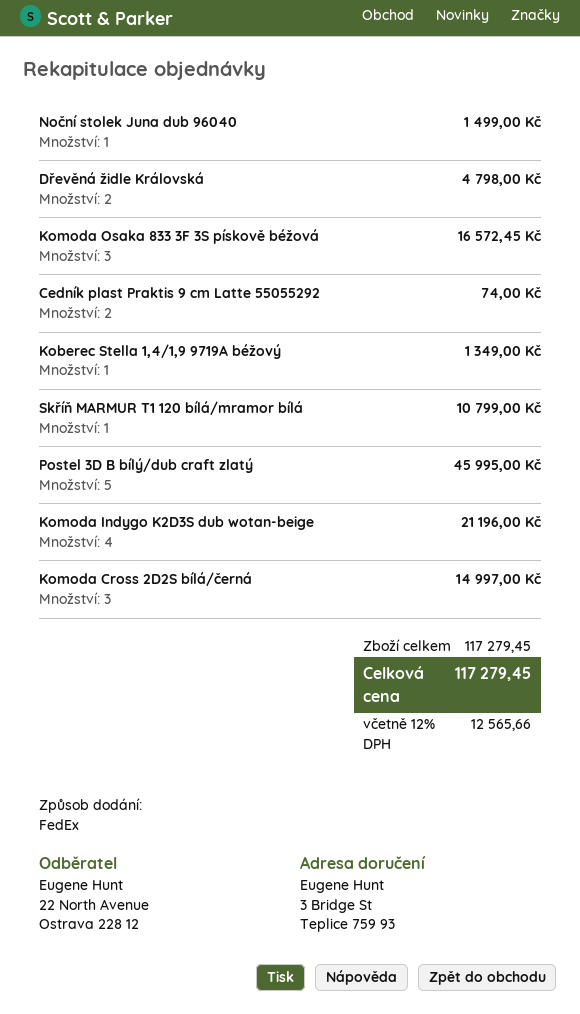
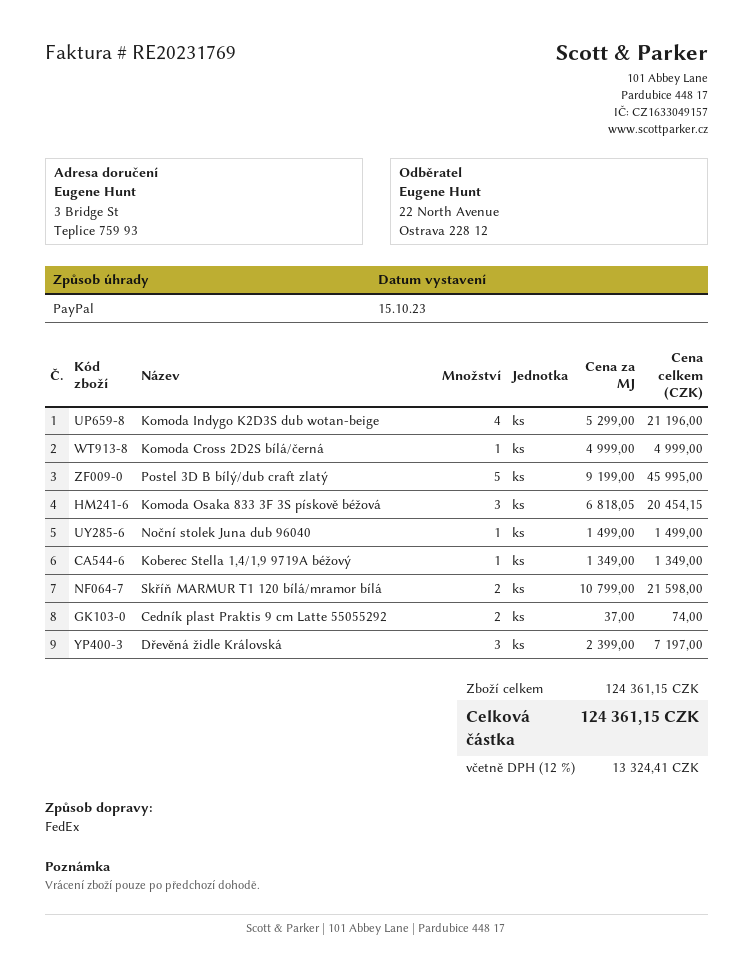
Dřevěná židle Královská: 2 for 4798.00 -> 3 for 7197.00
Komoda Osaka 833 3F 3S pískově béžová: 3 for 16572.45 -> 3 for 20454.15
Skříň MARMUR T1 120 bílá/mramor bílá: 1 for 10799.00 -> 2 for 21598.00
Komoda Cross 2D2S bílá/černá: 3 for 14997.00 -> 1 for 4999.00
subtotal: 117279.45 -> 124361.15
tax: 12% = 12565.66 -> 12% = 13324.41
total: 117279.45 -> 124361.15

